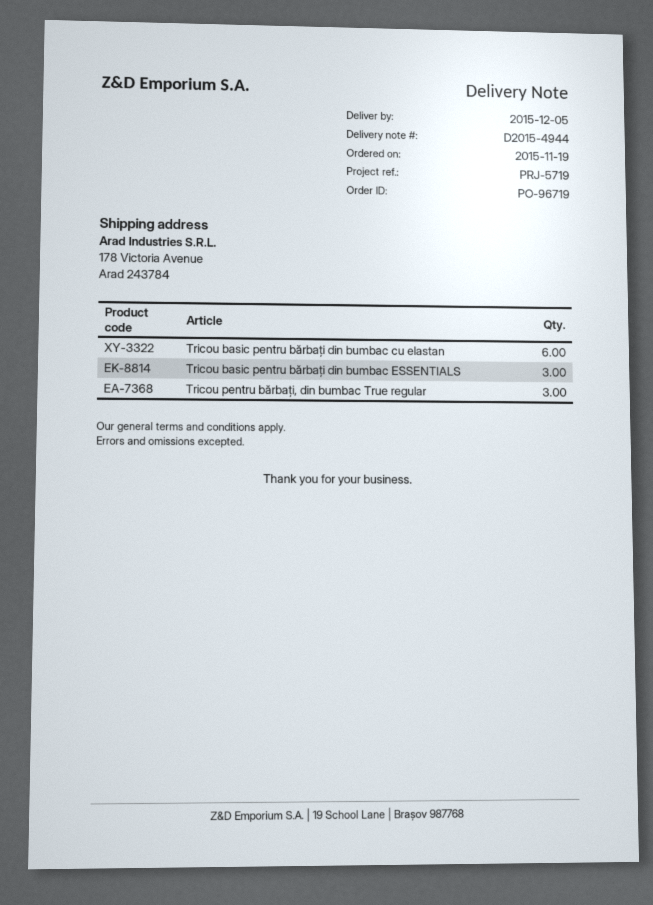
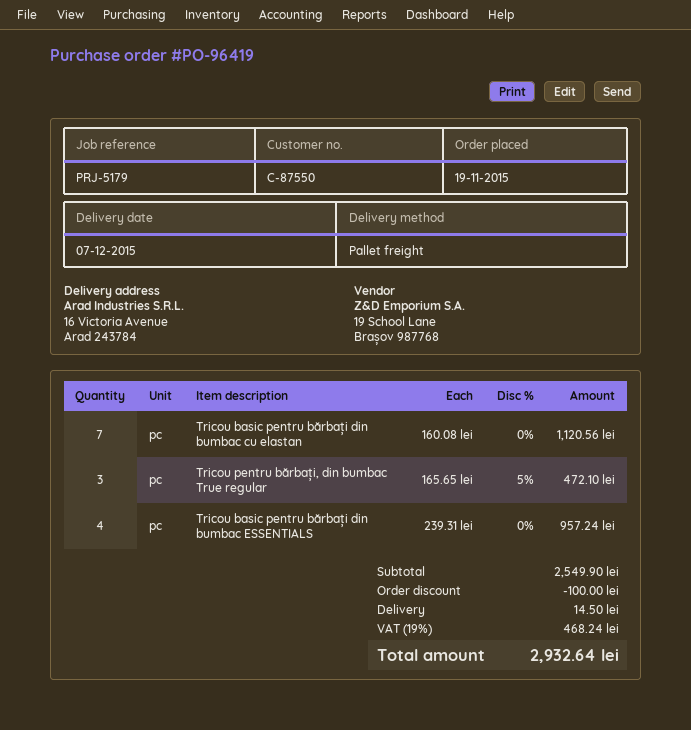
order number: PO-96719 -> PO-96419
delivery date: 2015-12-05 -> 2015-12-07
reference: PRJ-5719 -> PRJ-5179
ship to: 178 Victoria Avenue, Arad 243784 -> 16 Victoria Avenue, Arad 243784
Tricou basic pentru bărbați din bumbac cu elastan: 6 -> 7
Tricou basic pentru bărbați din bumbac ESSENTIALS: 3 -> 4

